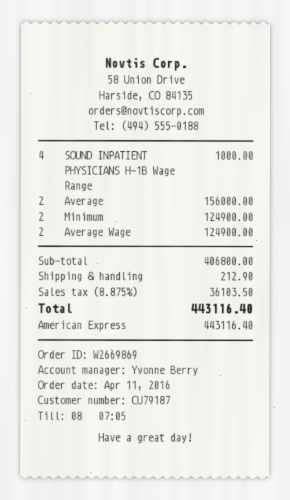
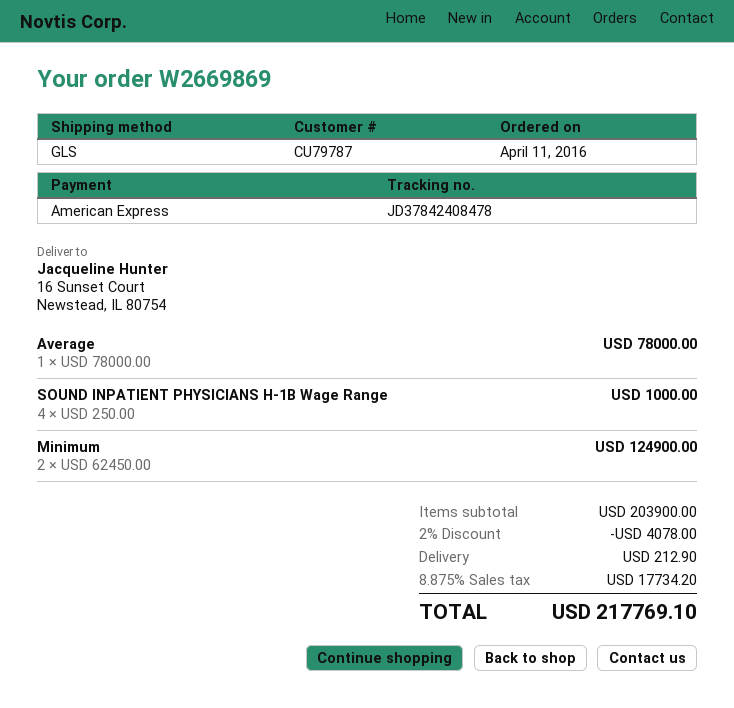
customer number: CU79187 -> CU79787
Average: 2 for 156000.00 -> 1 for 78000.00
Average Wage: 2 for 124900.00 -> none
subtotal: 406800.00 -> 203900.00
discount: none -> 2% = 4078.00
tax: 8.875% = 36103.50 -> 8.875% = 17734.20
total: 443116.40 -> 217769.10

